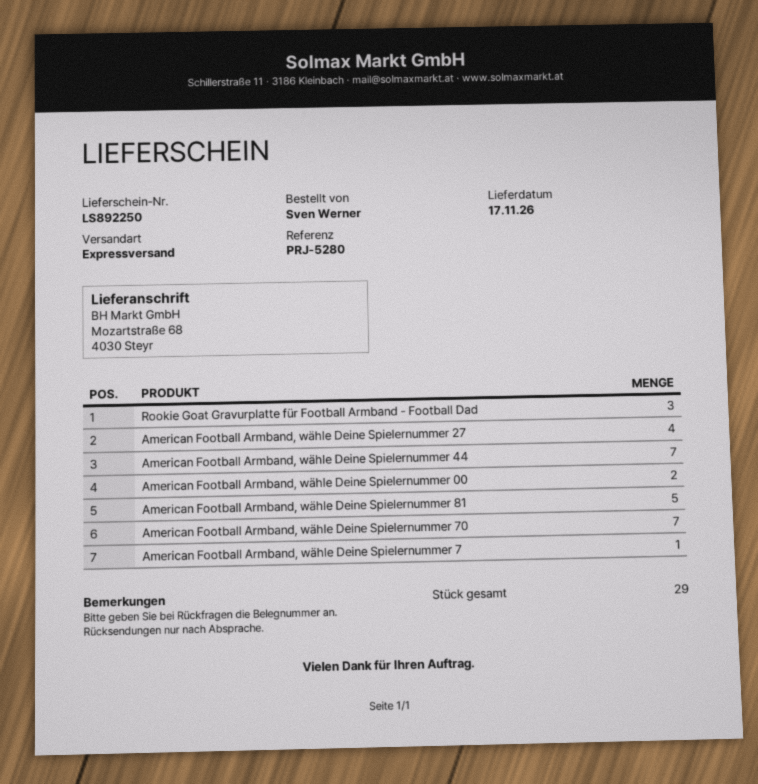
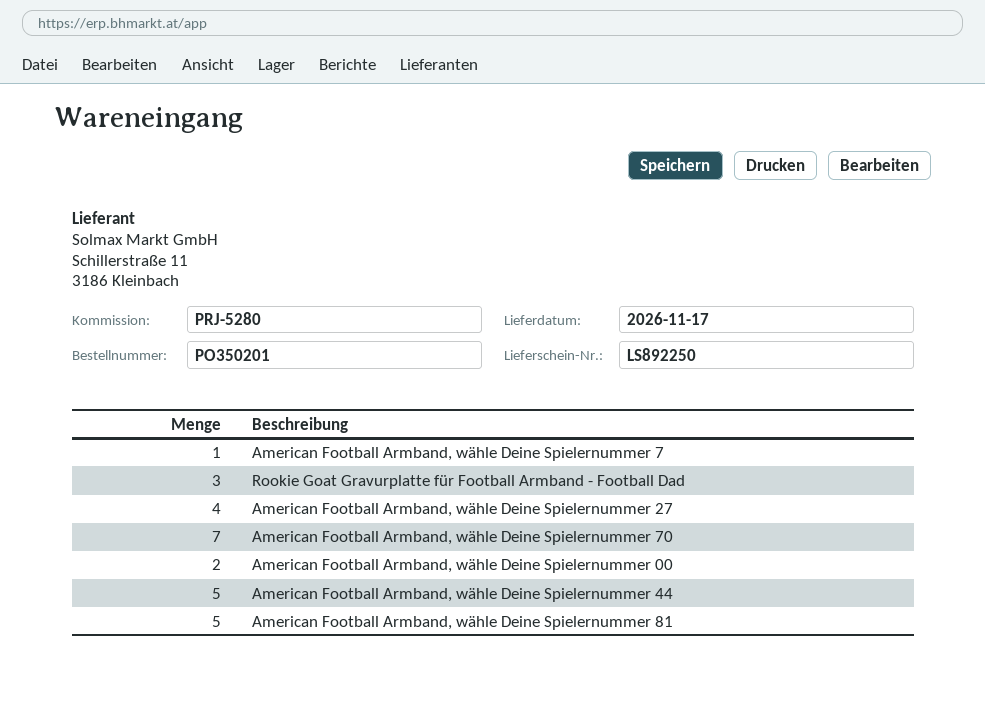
American Football Armband, wähle Deine Spielernummer 44: 7 -> 5

